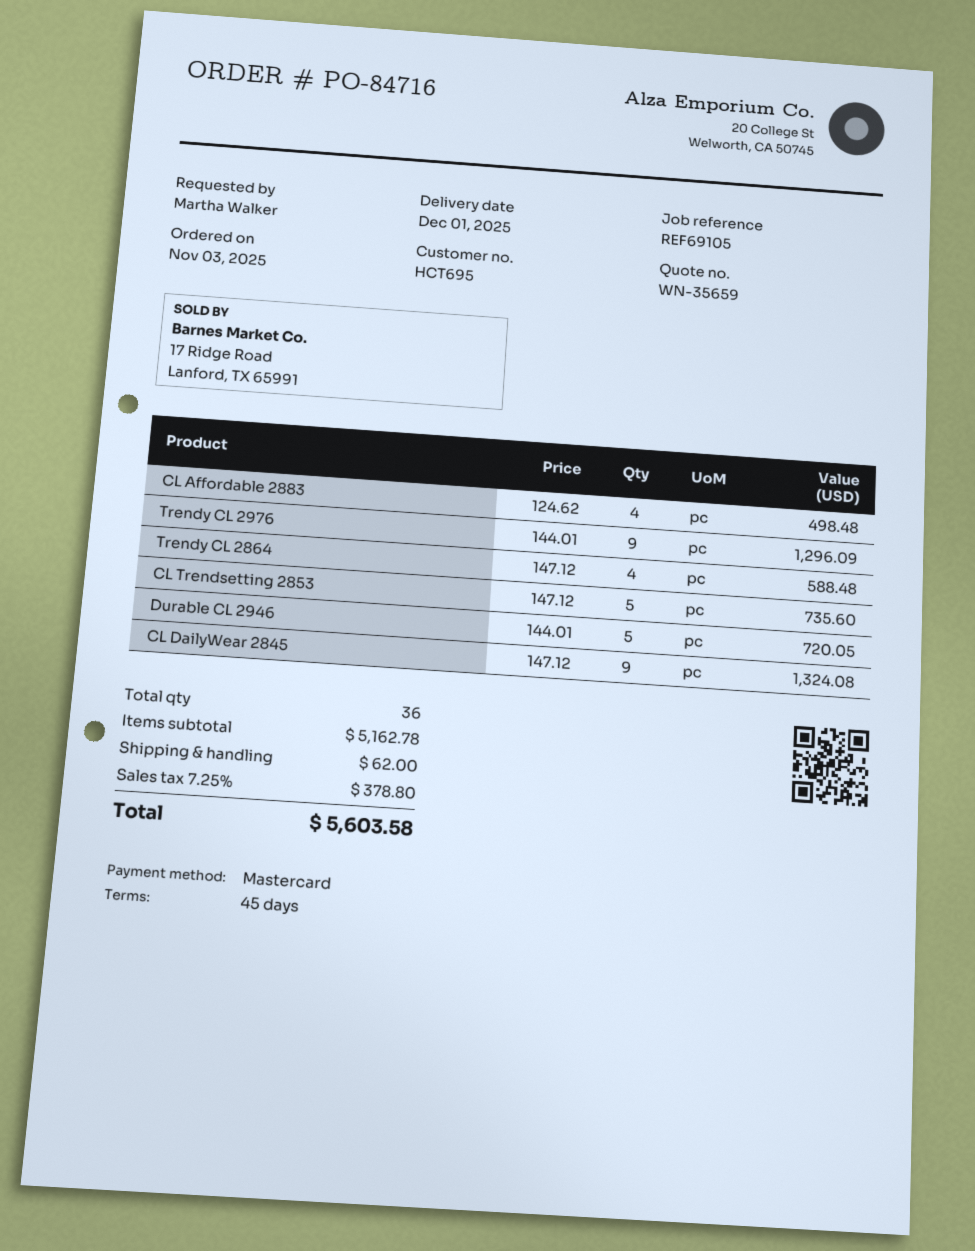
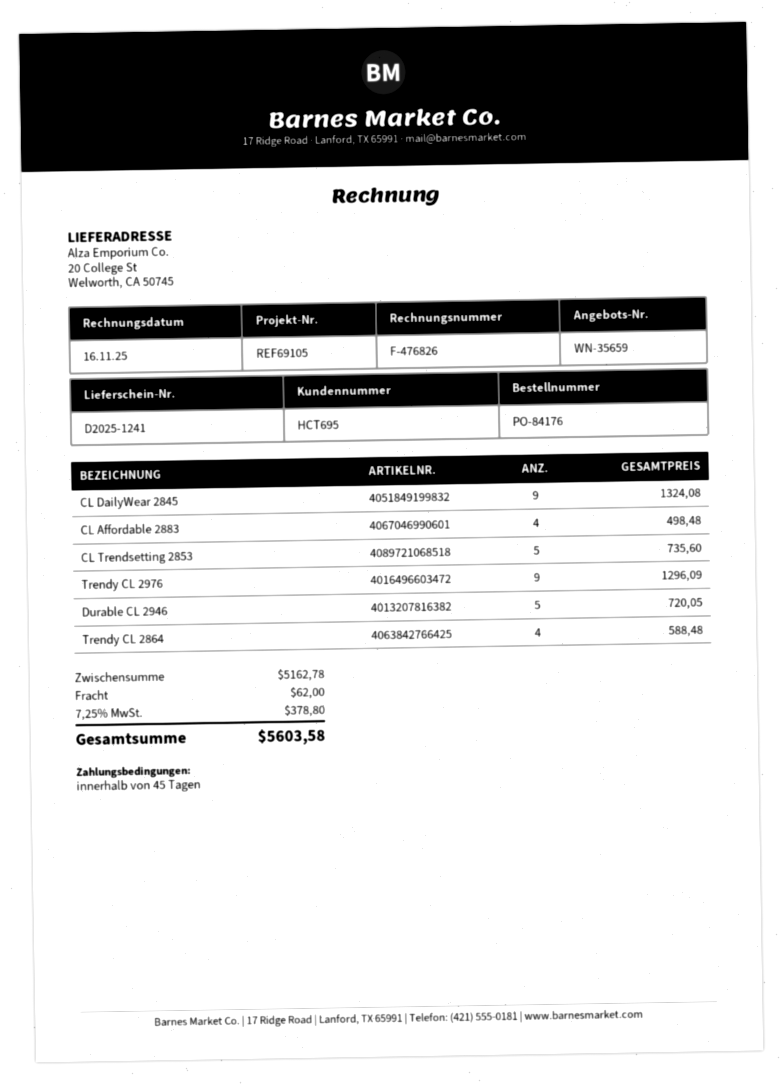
order number: PO-84716 -> PO-84176

